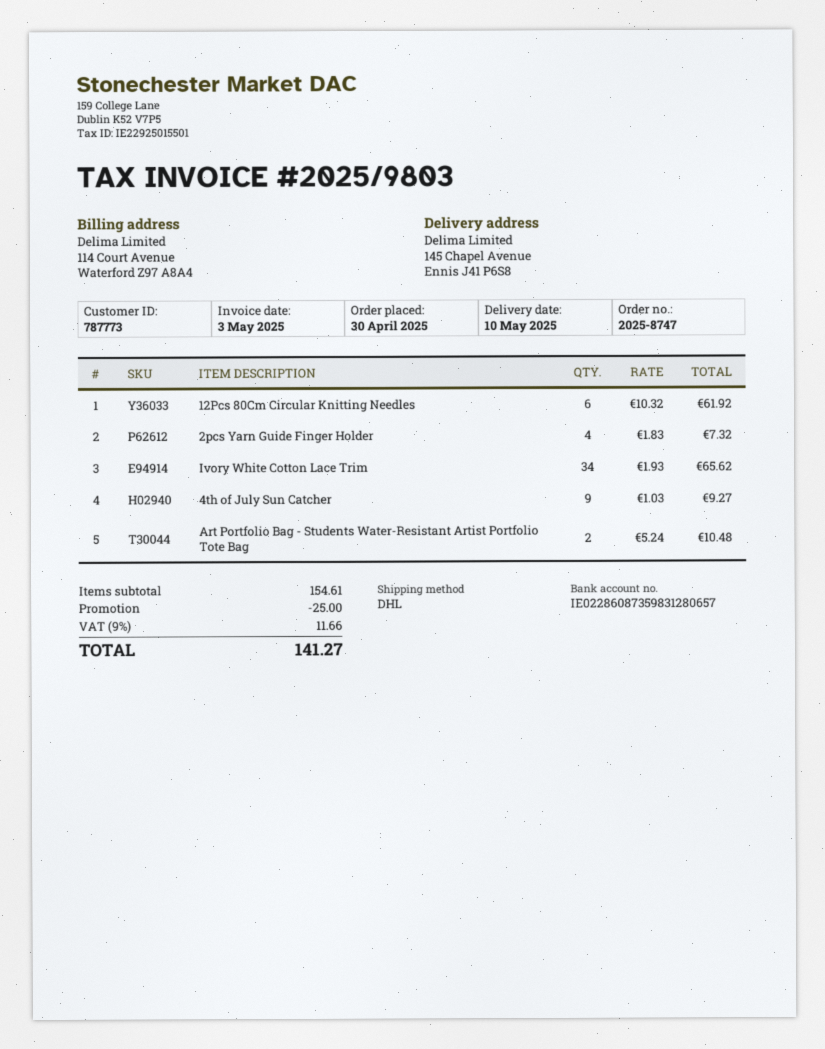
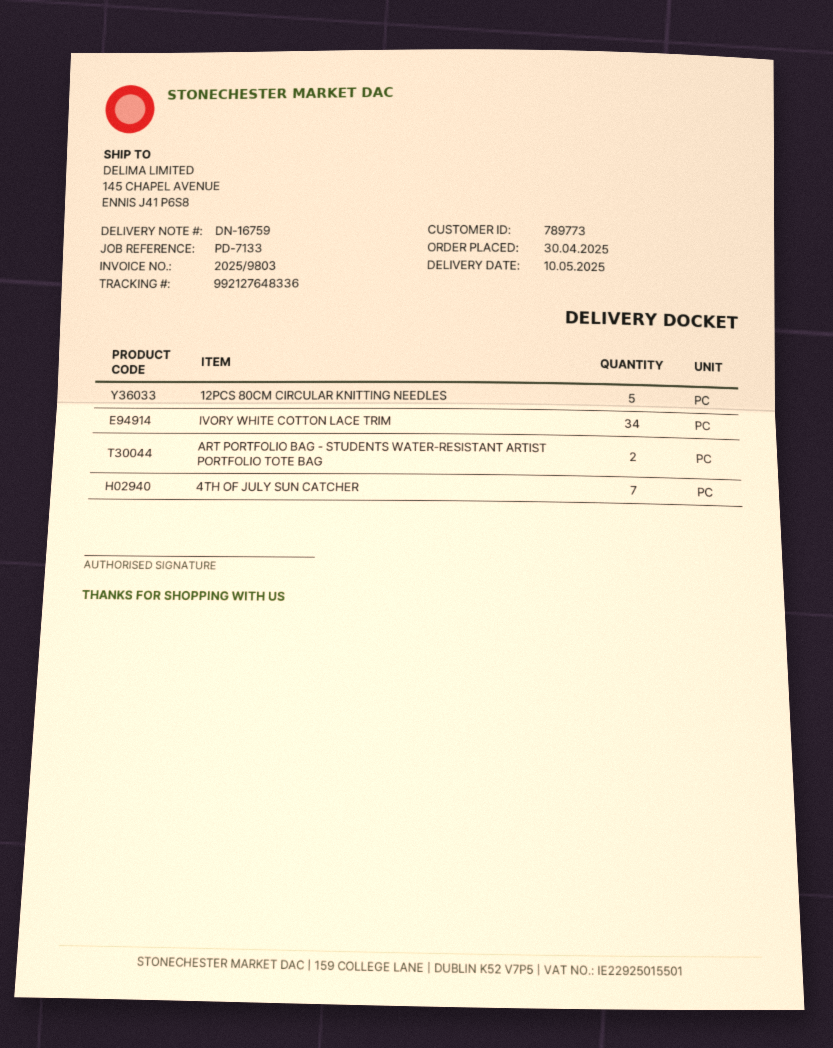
customer number: 787773 -> 789773
12Pcs 80Cm Circular Knitting Needles: 6 -> 5
2pcs Yarn Guide Finger Holder: 4 -> none
4th of July Sun Catcher: 9 -> 7

